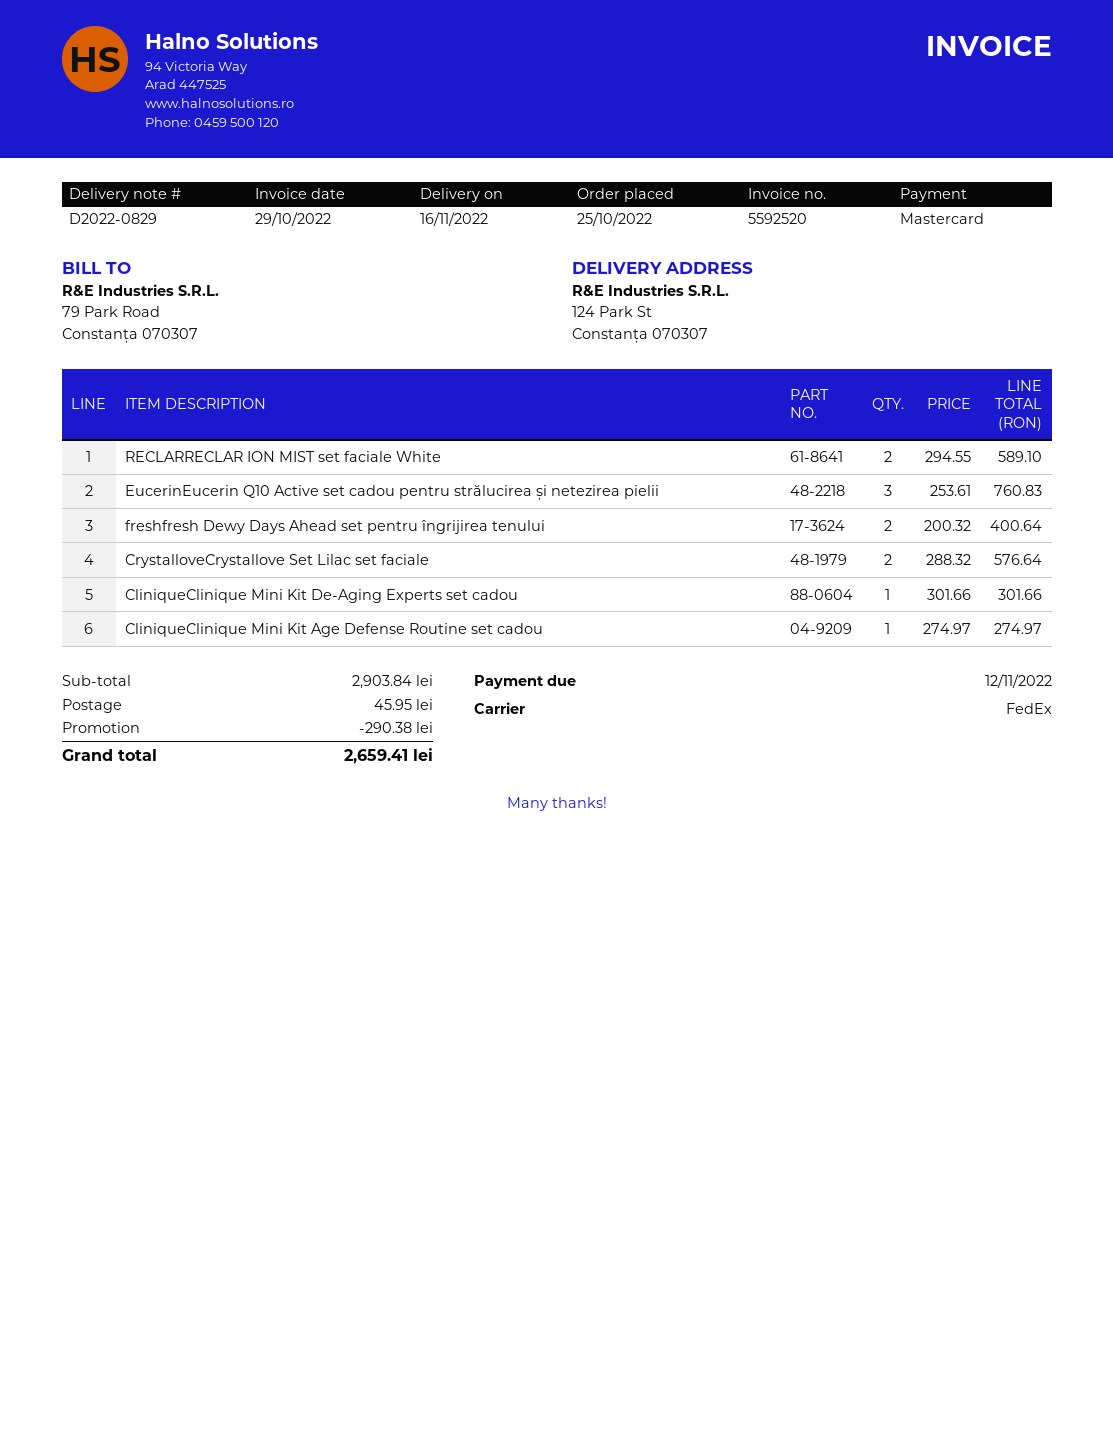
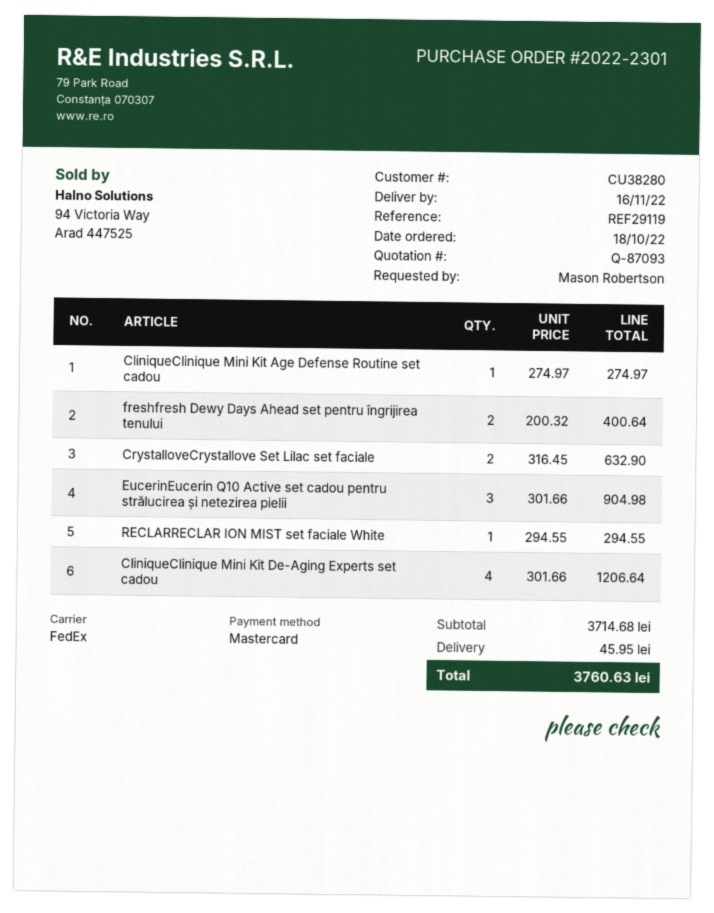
order date: 2022-10-25 -> 2022-10-18
RECLARRECLAR ION MIST set faciale White: 2 x 294.55 = 589.10 -> 1 x 294.55 = 294.55
EucerinEucerin Q10 Active set cadou pentru strălucirea și netezirea pielii: 3 x 253.61 = 760.83 -> 3 x 301.66 = 904.98
CrystalloveCrystallove Set Lilac set faciale: 2 x 288.32 = 576.64 -> 2 x 316.45 = 632.90
CliniqueClinique Mini Kit De-Aging Experts set cadou: 1 x 301.66 = 301.66 -> 4 x 301.66 = 1206.64
subtotal: 2903.84 -> 3714.68
discount: 290.38 -> none
total: 2659.41 -> 3760.63

